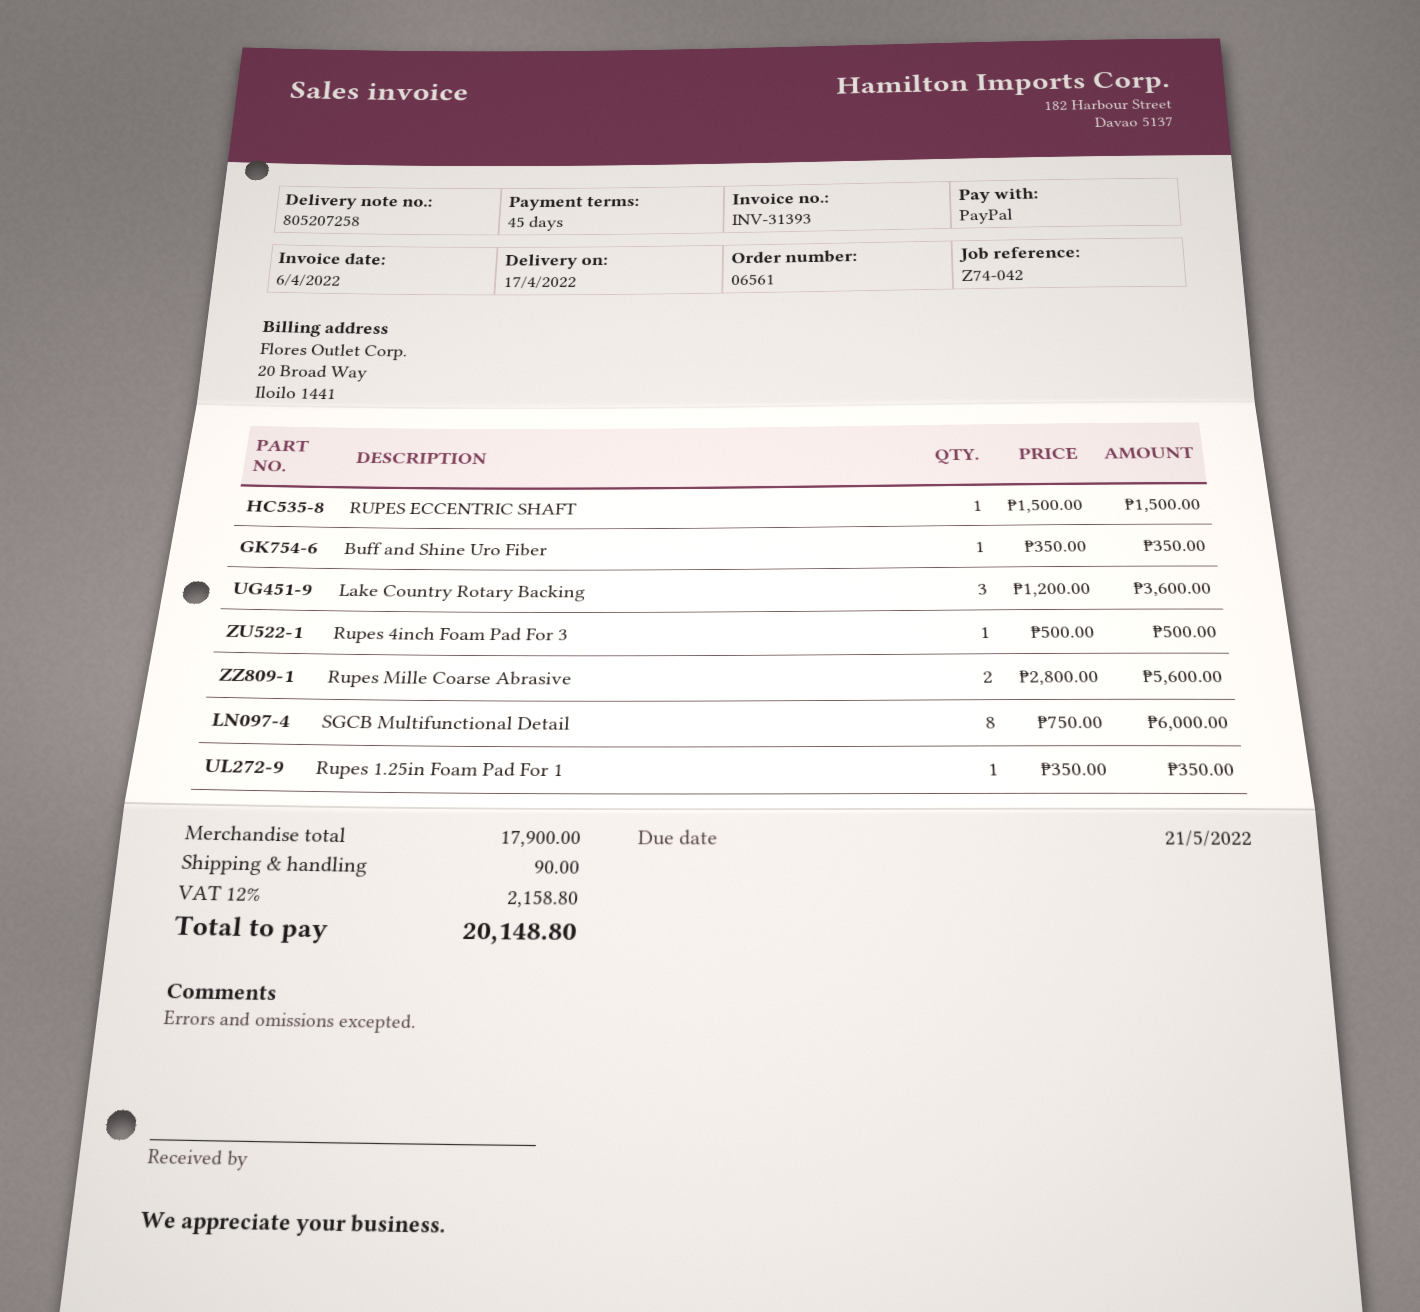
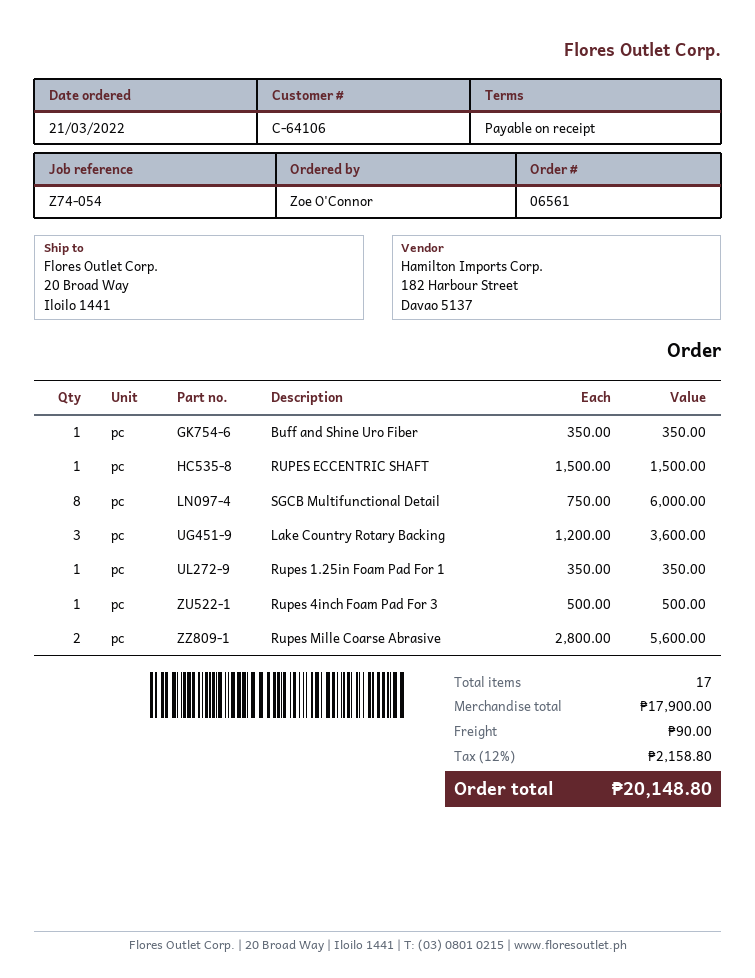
payment terms: 45 days -> on receipt
reference: Z74-042 -> Z74-054

